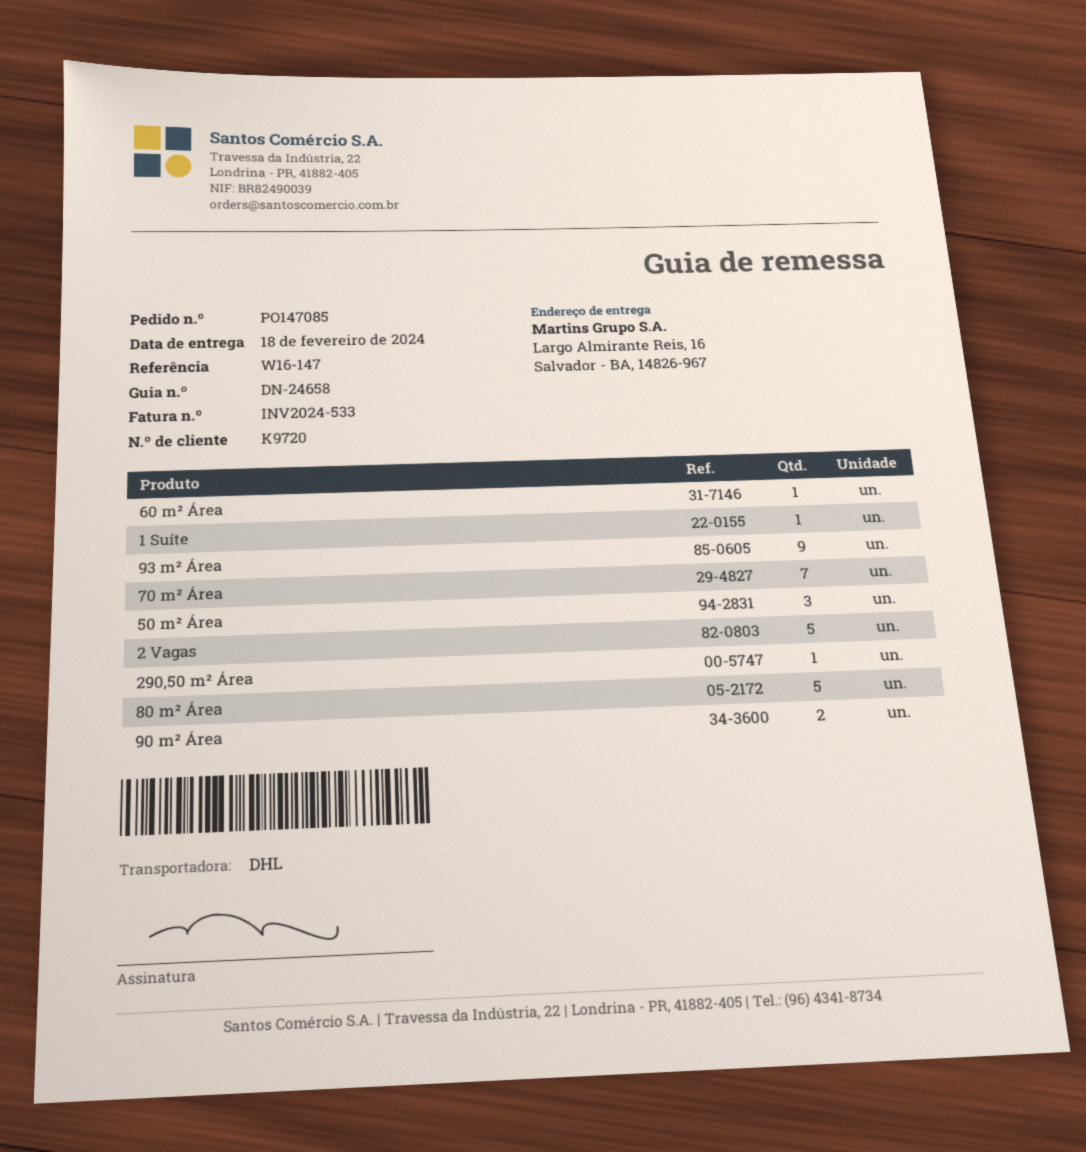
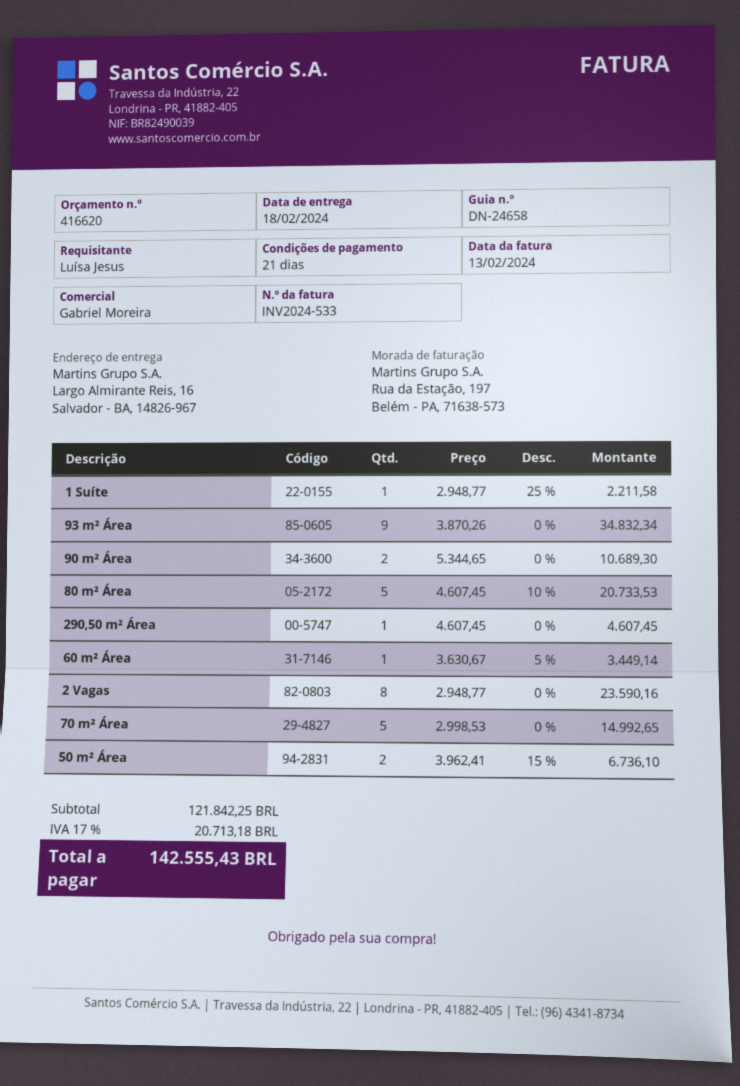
70 m² Área: 7 -> 5
50 m² Área: 3 -> 2
2 Vagas: 5 -> 8

